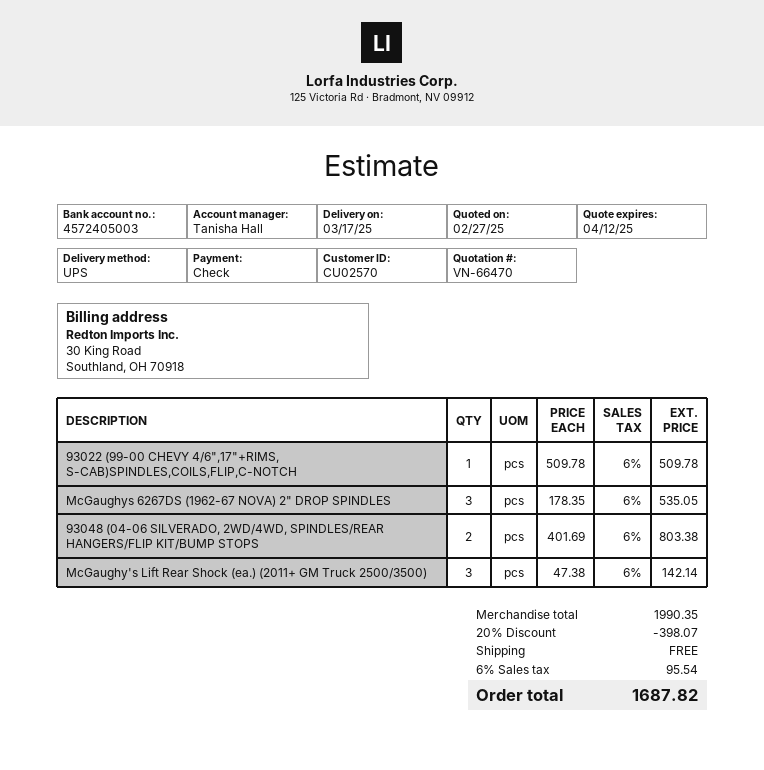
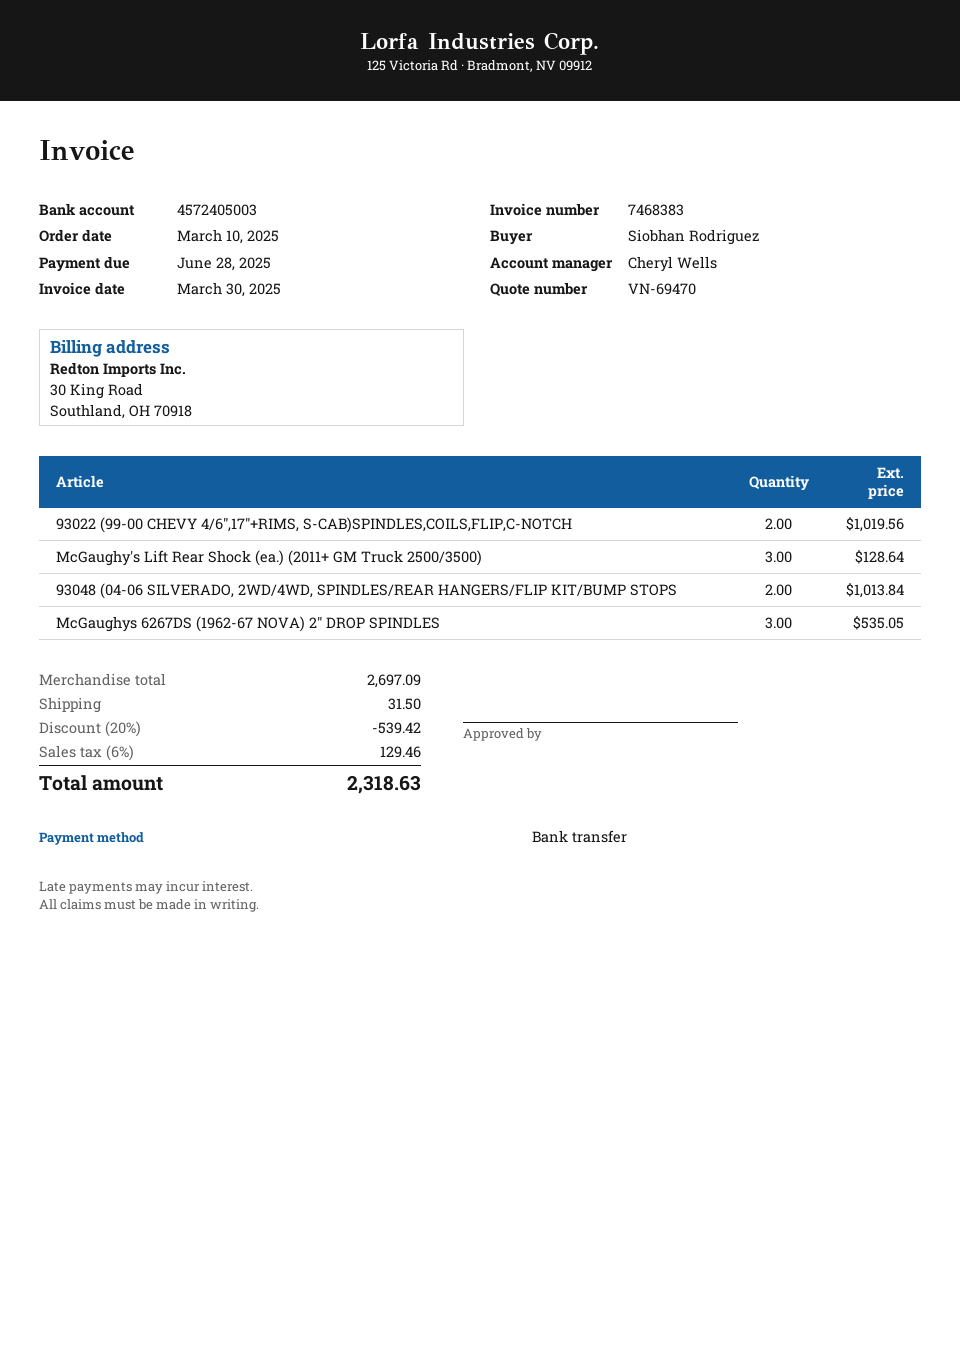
quote number: VN-66470 -> VN-69470
sales rep: Tanisha Hall -> Cheryl Wells
payment method: cheque -> bank transfer
93022 (99-00 CHEVY 4/6",17"+RIMS, S-CAB)SPINDLES,COILS,FLIP,C-NOTCH: 1 for 509.78 -> 2 for 1019.56
93048 (04-06 SILVERADO, 2WD/4WD, SPINDLES/REAR HANGERS/FLIP KIT/BUMP STOPS: 2 for 803.38 -> 2 for 1013.84
McGaughy's Lift Rear Shock (ea.) (2011+ GM Truck 2500/3500): 3 for 142.14 -> 3 for 128.64
subtotal: 1990.35 -> 2697.09
discount: 20% = 398.07 -> 20% = 539.42
shipping: 0.00 -> 31.50
tax: 6% = 95.54 -> 6% = 129.46
total: 1687.82 -> 2318.63

